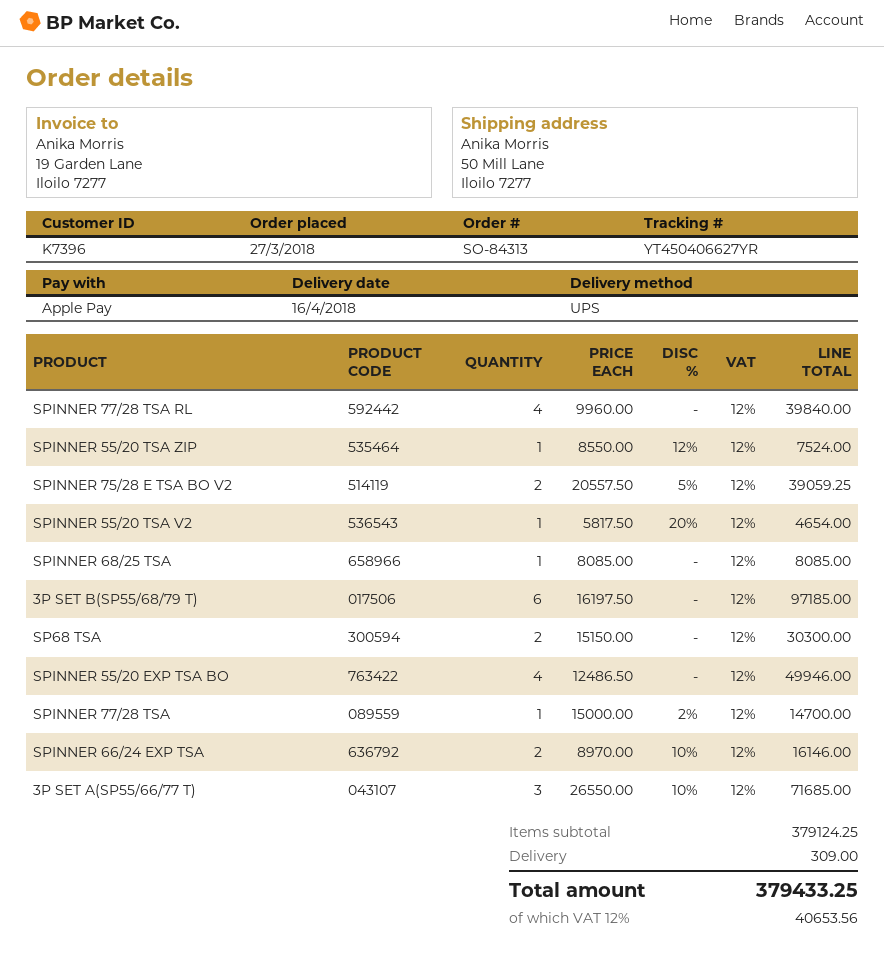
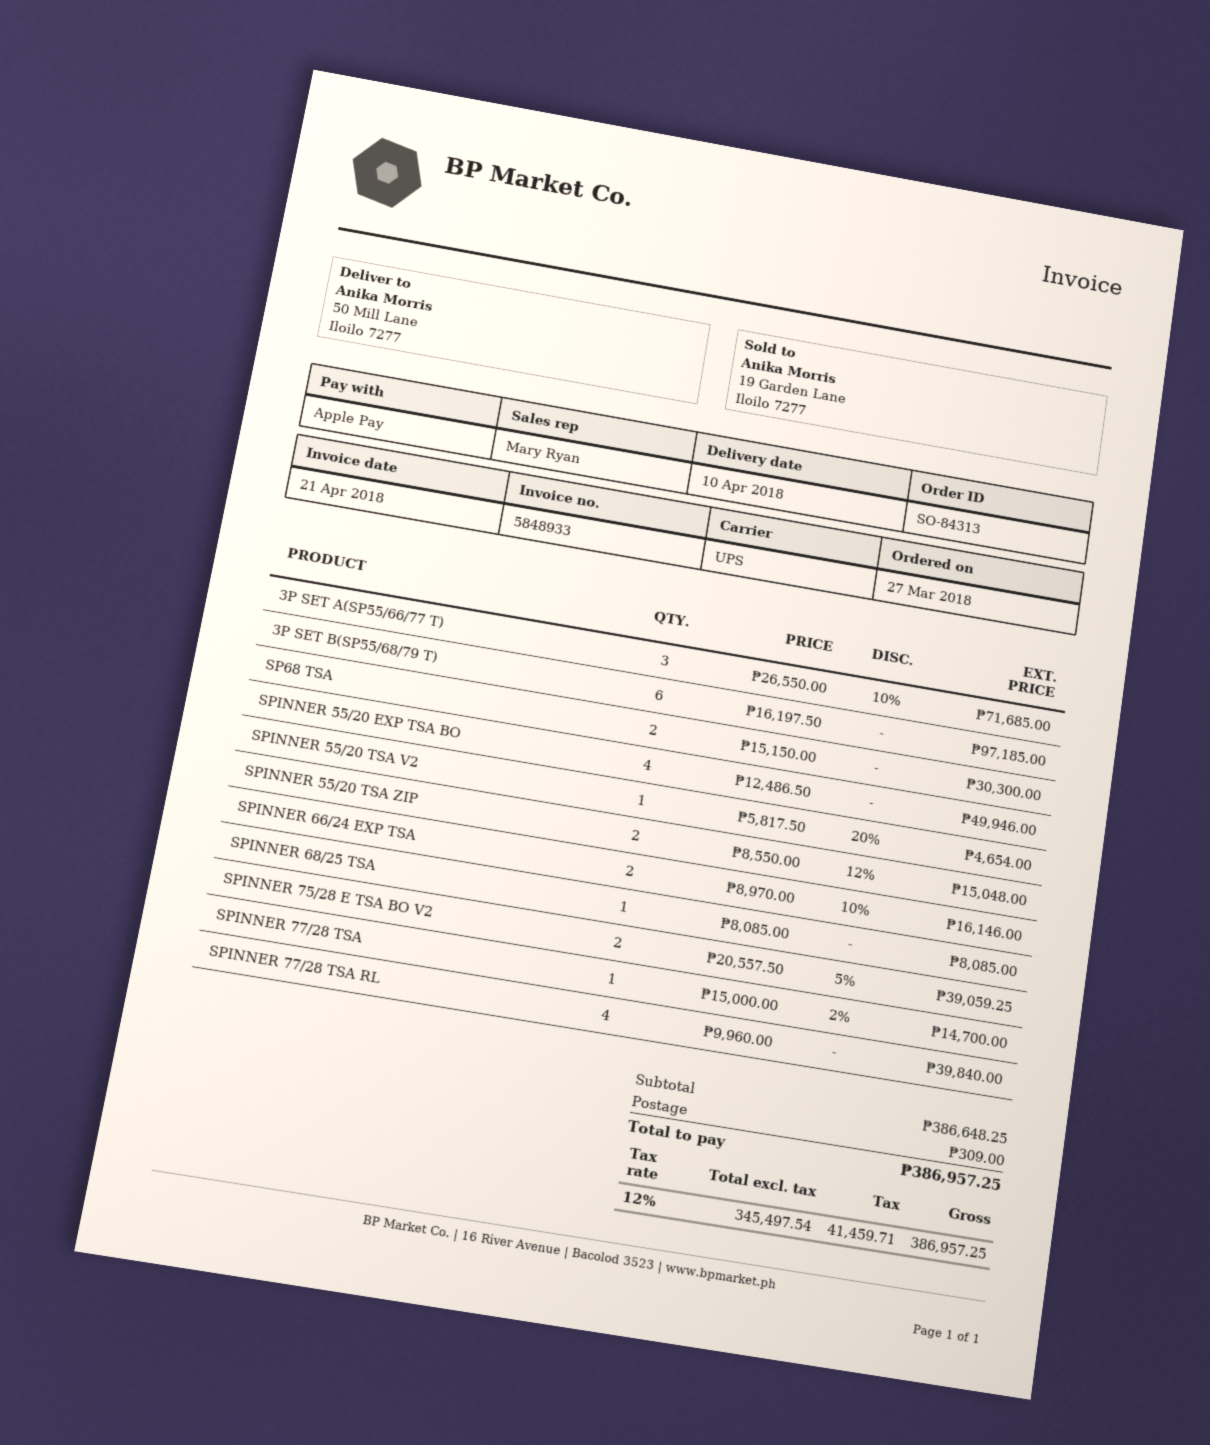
delivery date: 2018-04-16 -> 2018-04-10
SPINNER 55/20 TSA ZIP: 1 x 8550.00 - 12% = 7524.00 -> 2 x 8550.00 - 12% = 15048.00
subtotal: 379124.25 -> 386648.25
tax: 12% = 40653.56 -> 12% = 41459.71
total: 379433.25 -> 386957.25

